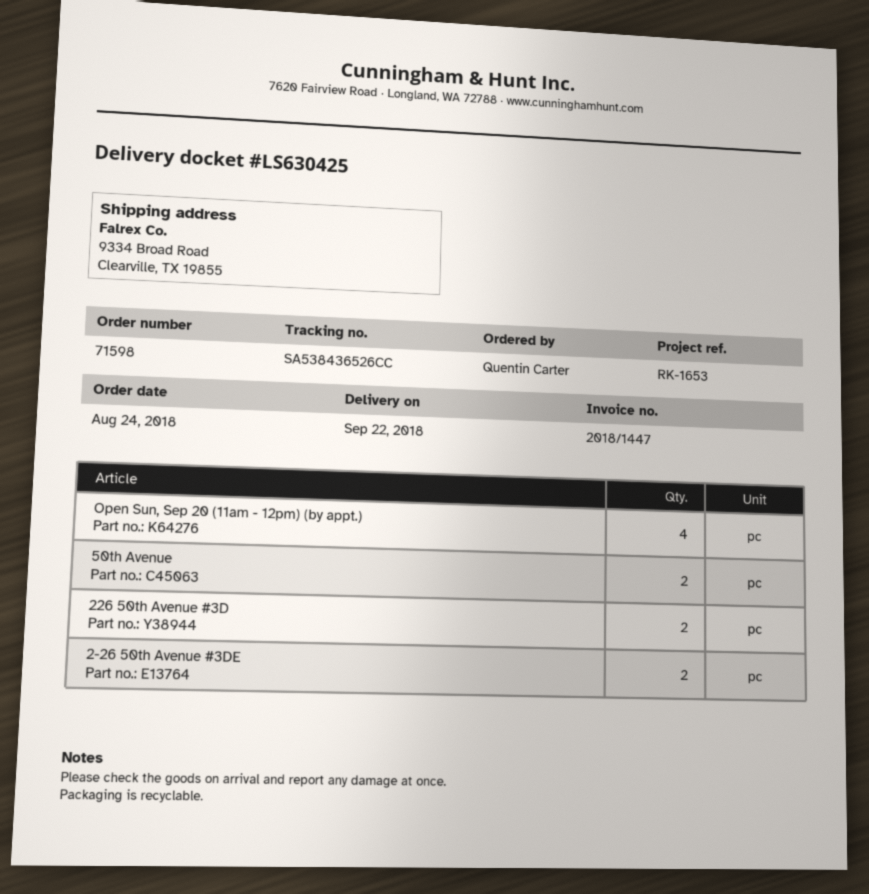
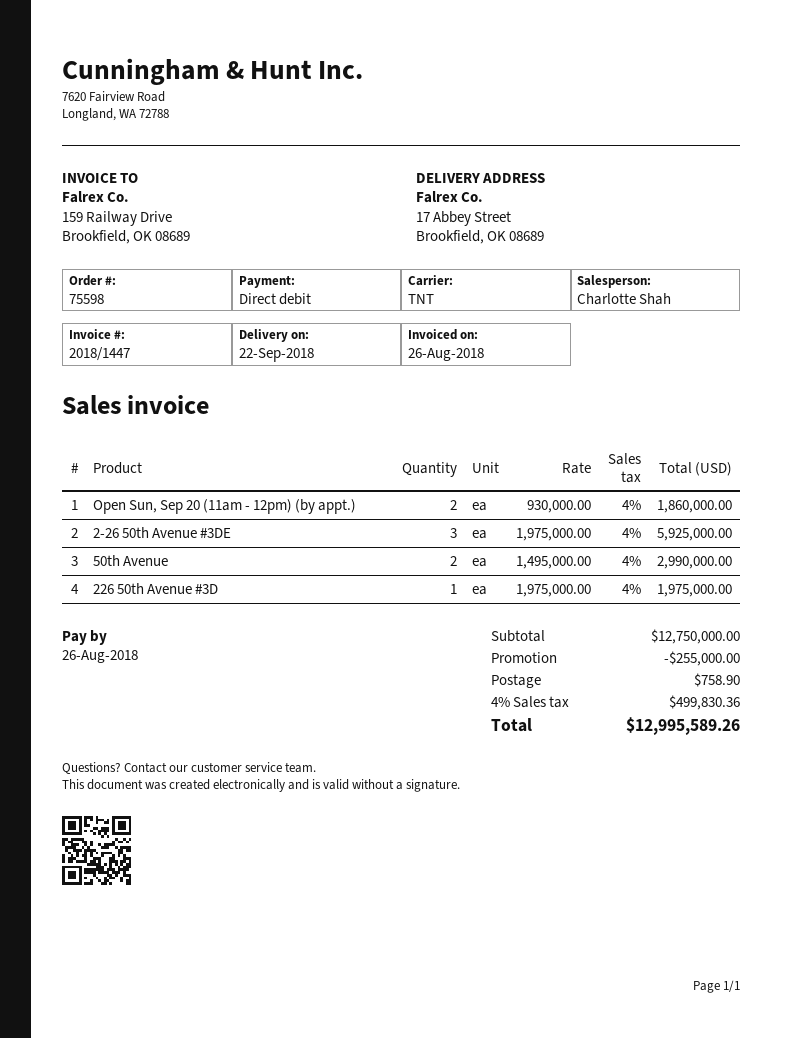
order number: 71598 -> 75598
ship to: 9334 Broad Road, Clearville, TX 19855 -> 17 Abbey Street, Brookfield, OK 08689
Open Sun, Sep 20 (11am - 12pm) (by appt.): 4 -> 2
226 50th Avenue #3D: 2 -> 1
2-26 50th Avenue #3DE: 2 -> 3

